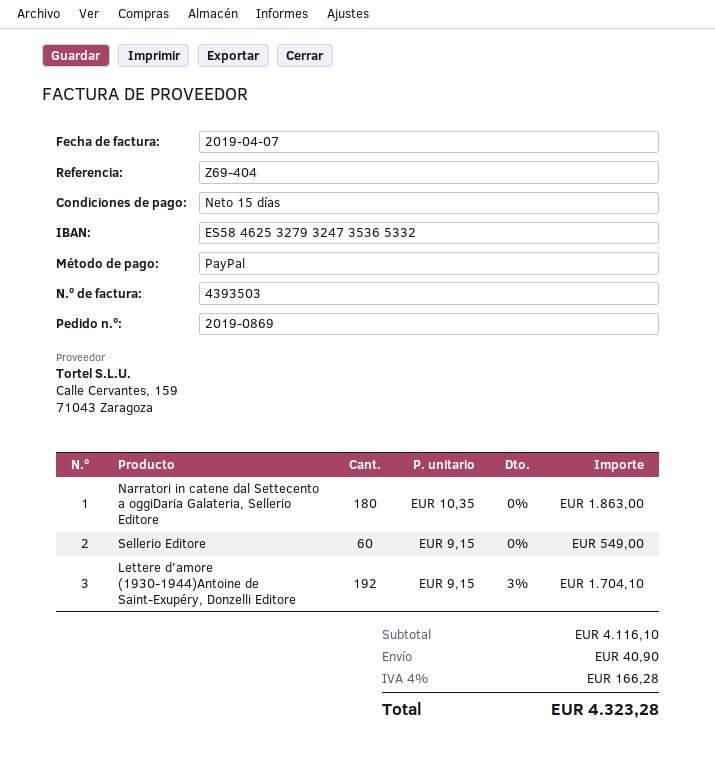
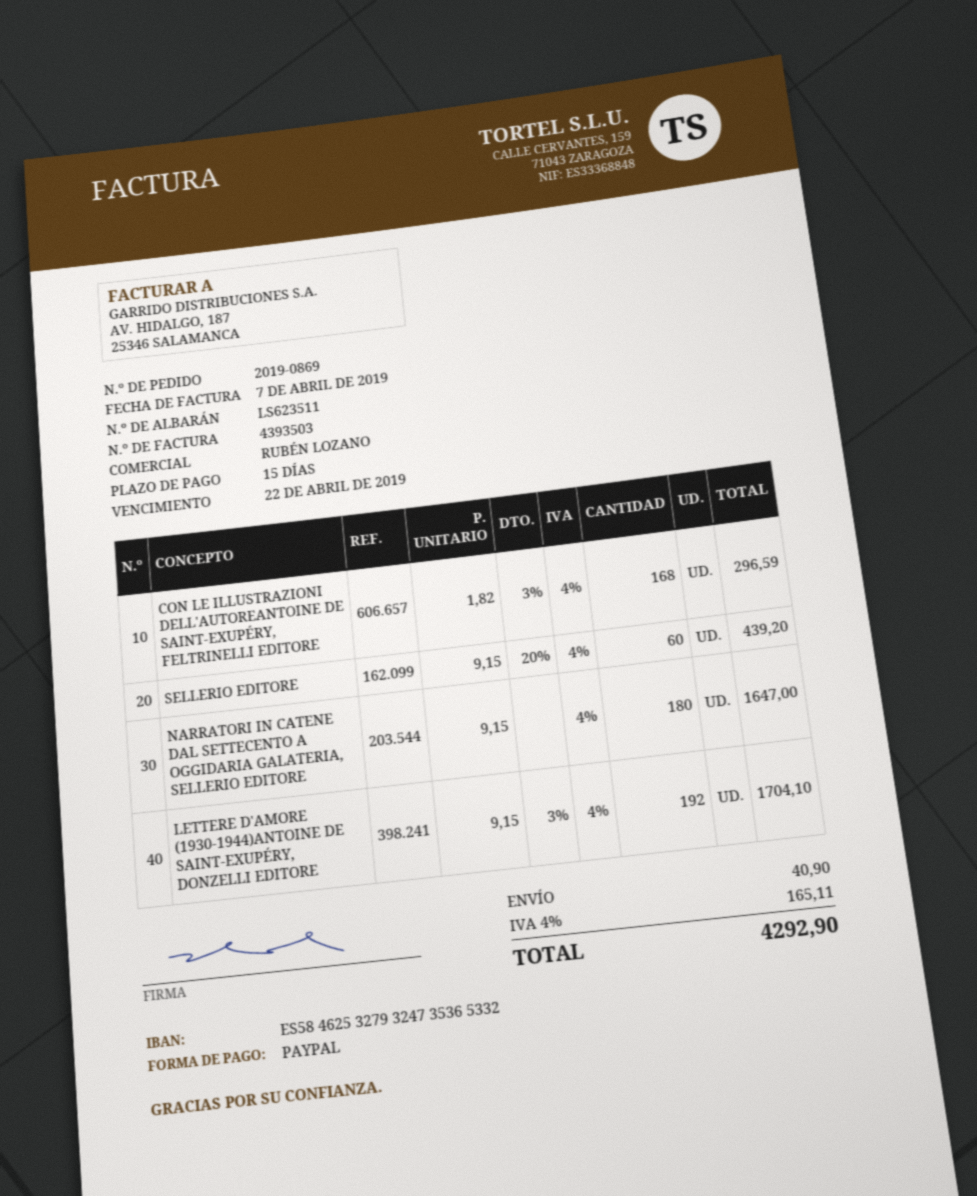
Narratori in catene dal Settecento a oggiDaria Galateria, Sellerio Editore: 180 x 10.35 = 1863.00 -> 180 x 9.15 = 1647.00
Sellerio Editore: 60 x 9.15 = 549.00 -> 60 x 9.15 - 20% = 439.20
CON LE ILLUSTRAZIONI DELL'AUTOREANTOINE DE SAINT-EXUPÉRY, FELTRINELLI EDITORE: none -> 168 x 1.82 - 3% = 296.59
tax: 4% = 166.28 -> 4% = 165.11
total: 4323.28 -> 4292.90

